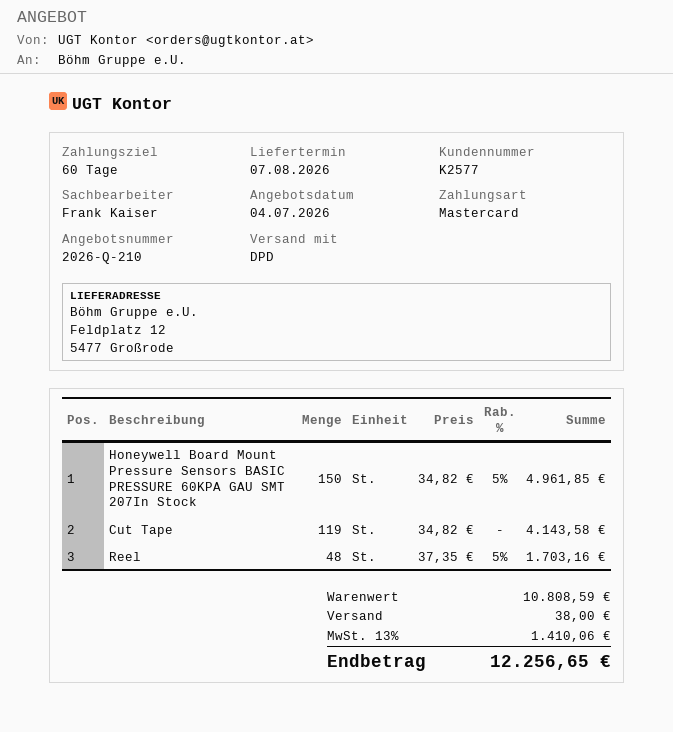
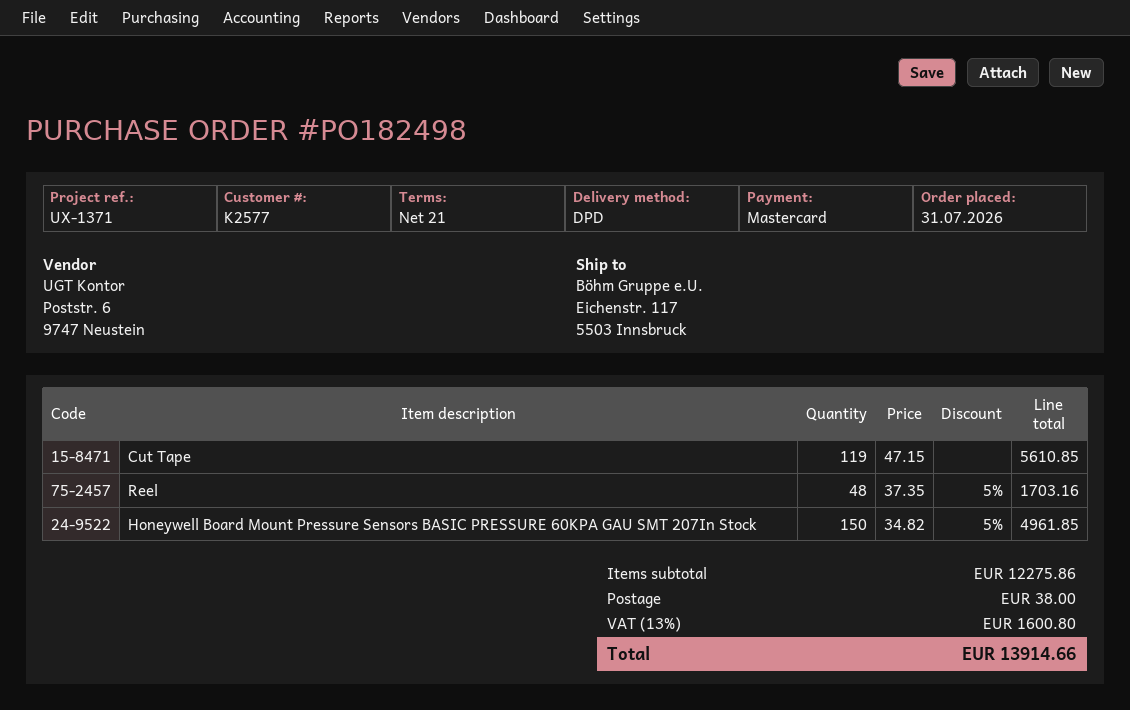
payment terms: 60 days -> 21 days
ship to: Feldplatz 12, 5477 Großrode -> Eichenstr. 117, 5503 Innsbruck
Cut Tape: 119 x 34.82 = 4143.58 -> 119 x 47.15 = 5610.85
subtotal: 10808.59 -> 12275.86
tax: 13% = 1410.06 -> 13% = 1600.80
total: 12256.65 -> 13914.66

